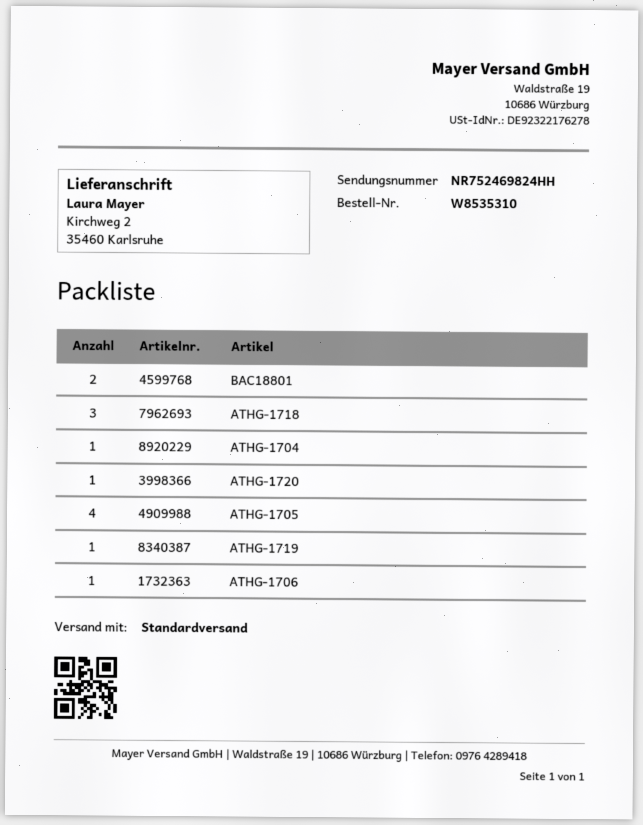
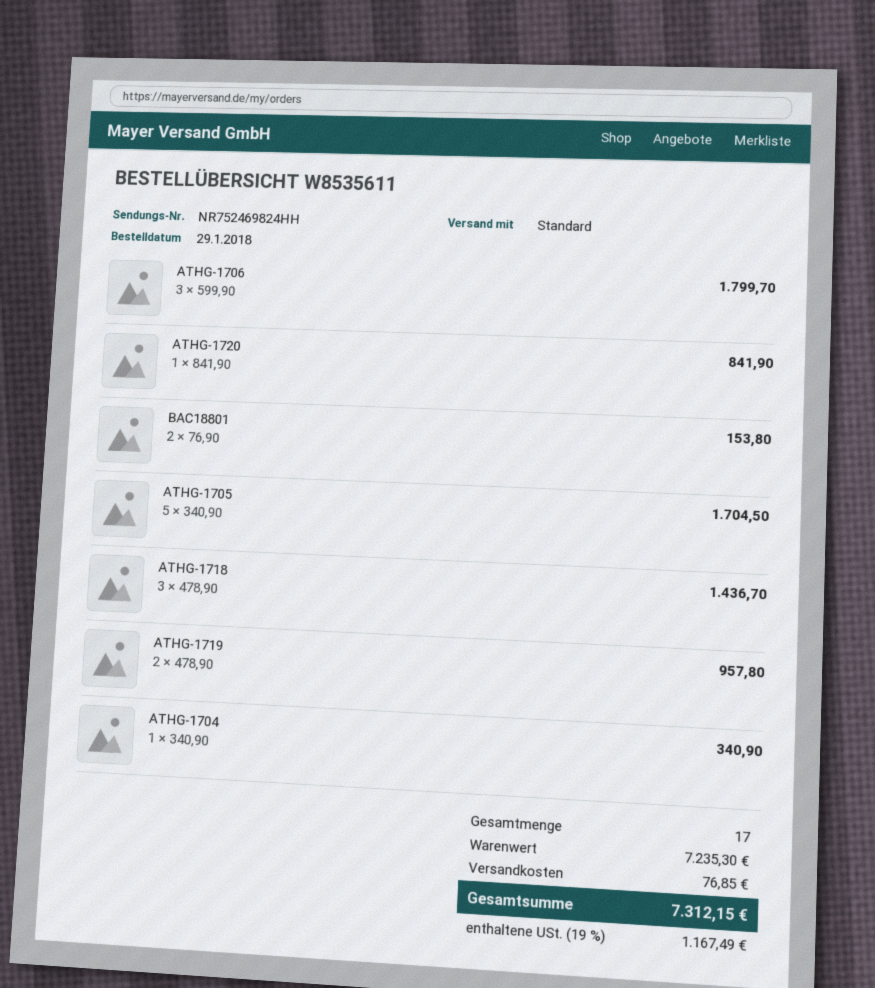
order number: W8535310 -> W8535611
ATHG-1705: 4 -> 5
ATHG-1719: 1 -> 2
ATHG-1706: 1 -> 3

